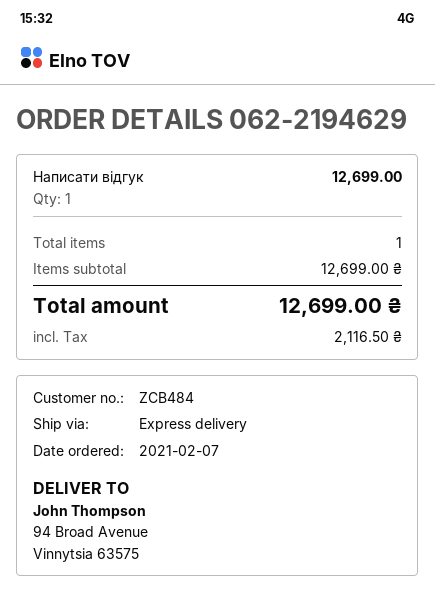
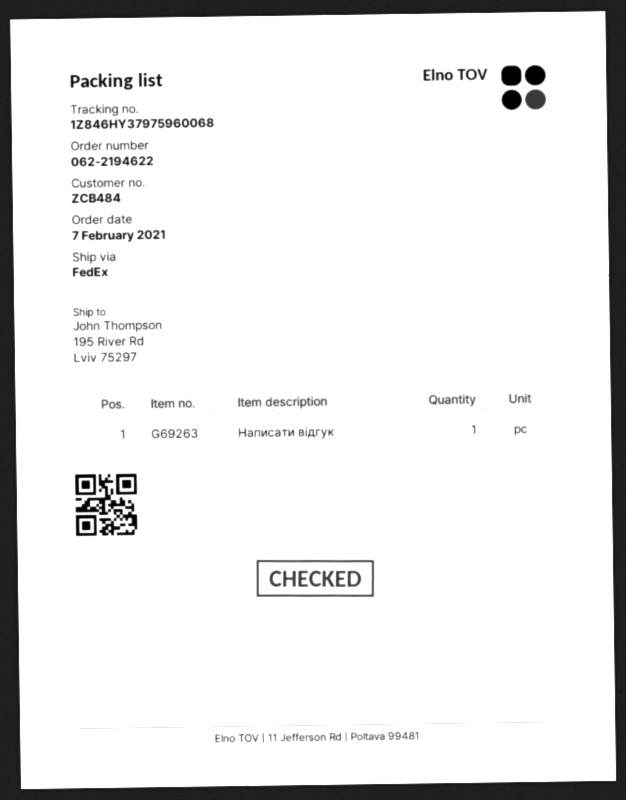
order number: 062-2194629 -> 062-2194622
shipping method: express -> FedEx
ship to: 94 Broad Avenue, Vinnytsia 63575 -> 195 River Rd, Lviv 75297

